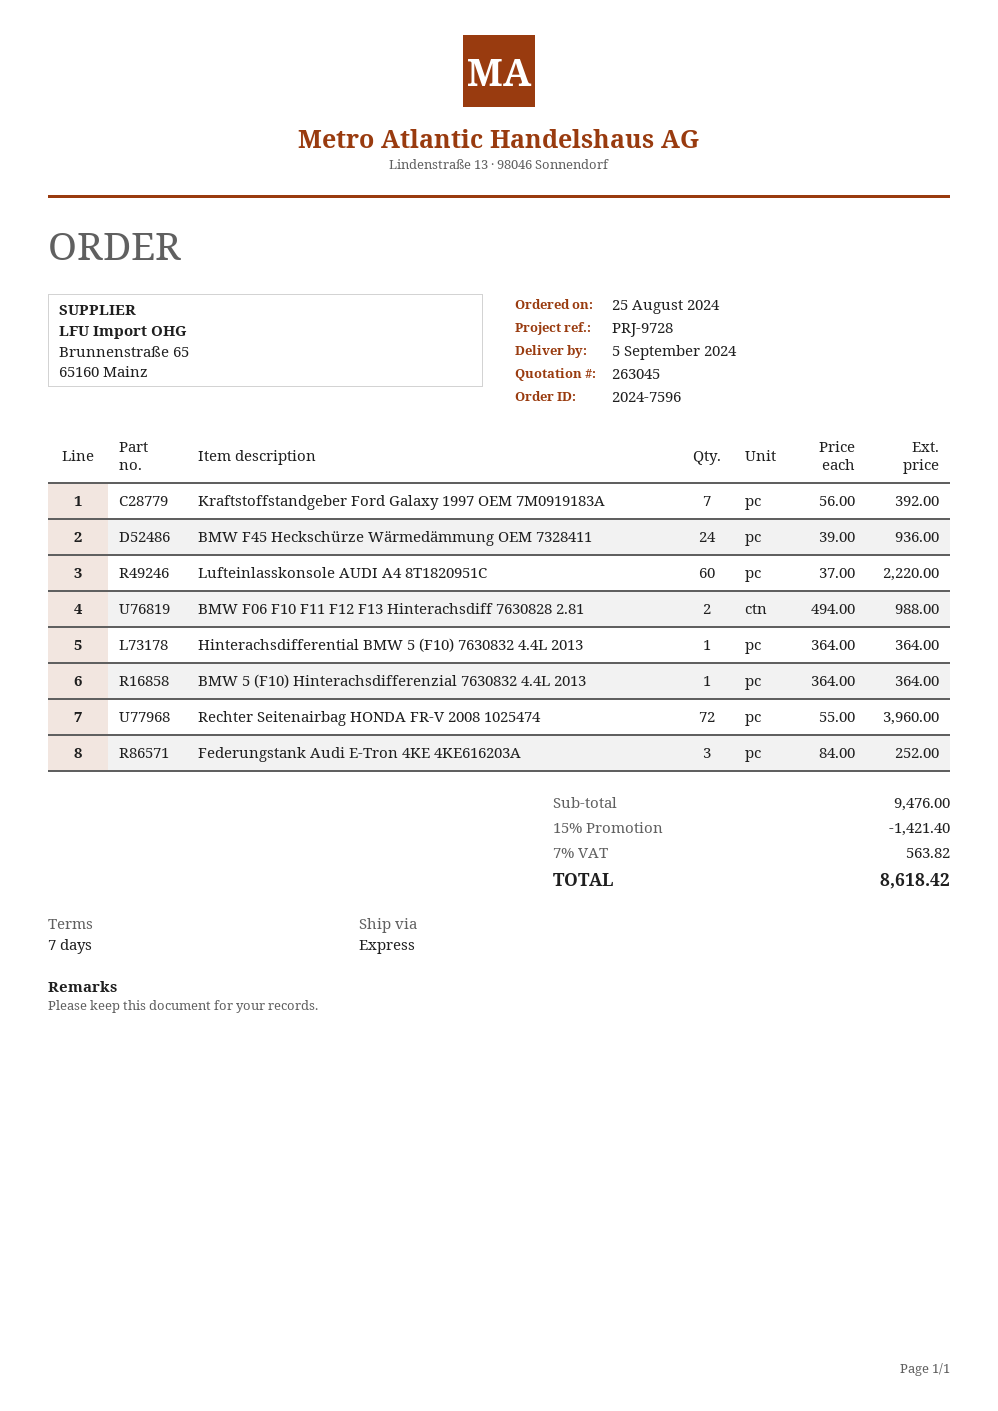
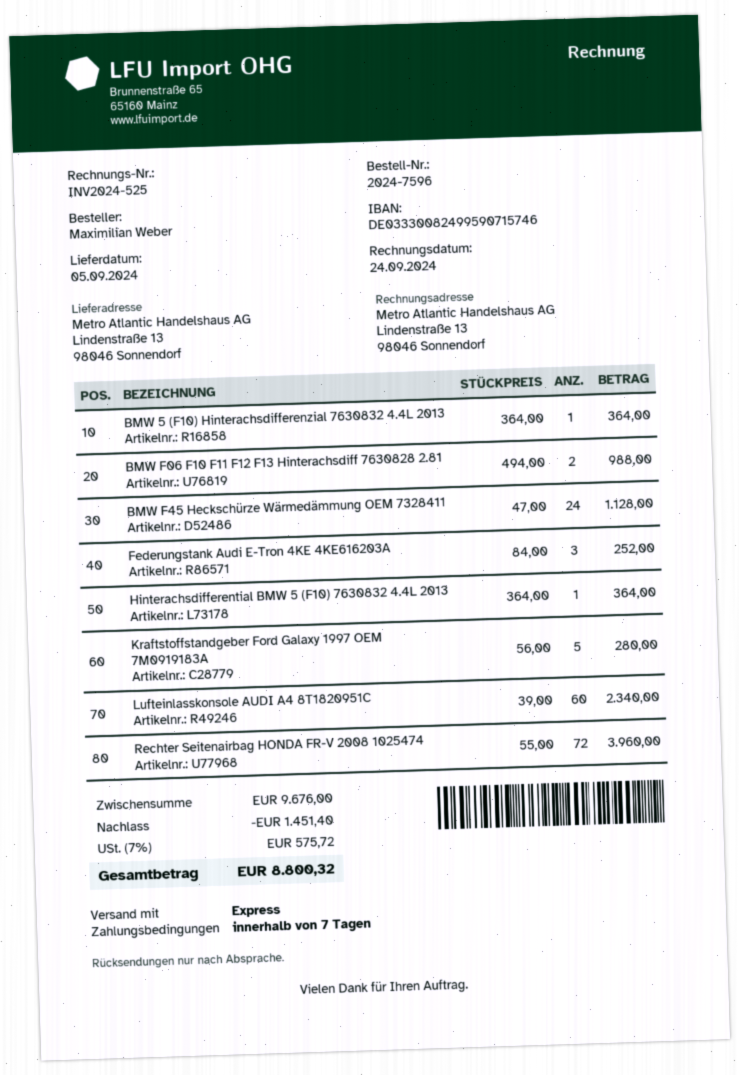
Kraftstoffstandgeber Ford Galaxy 1997 OEM 7M0919183A: 7 x 56.00 = 392.00 -> 5 x 56.00 = 280.00
BMW F45 Heckschürze Wärmedämmung OEM 7328411: 24 x 39.00 = 936.00 -> 24 x 47.00 = 1128.00
Lufteinlasskonsole AUDI A4 8T1820951C: 60 x 37.00 = 2220.00 -> 60 x 39.00 = 2340.00
subtotal: 9476.00 -> 9676.00
discount: 1421.40 -> 1451.40
tax: 7% = 563.82 -> 7% = 575.72
total: 8618.42 -> 8800.32

